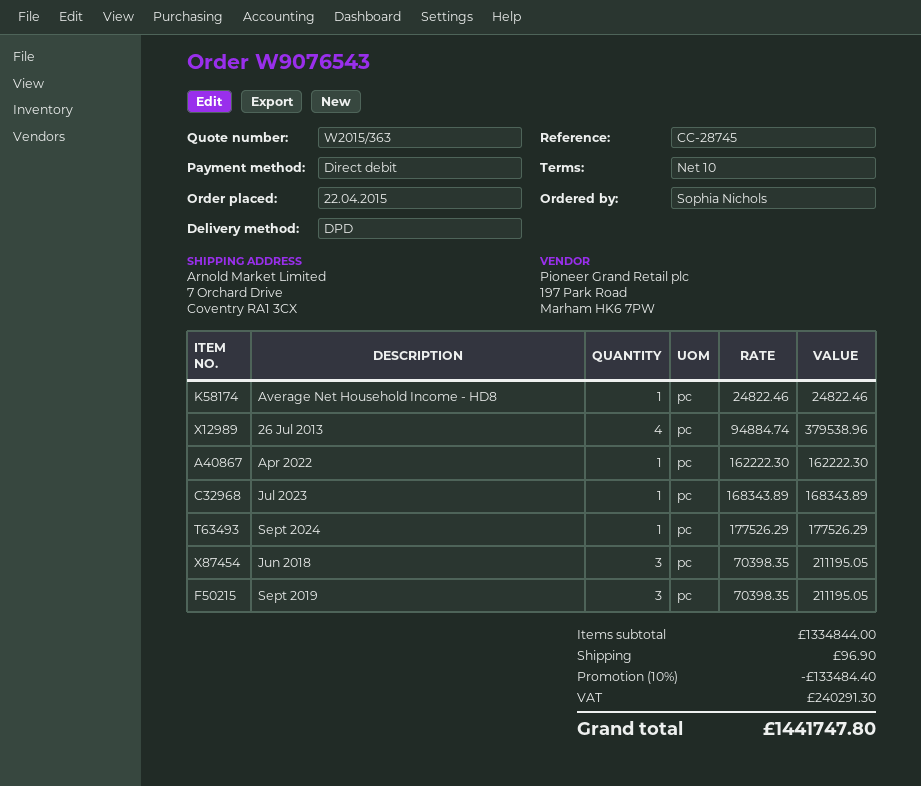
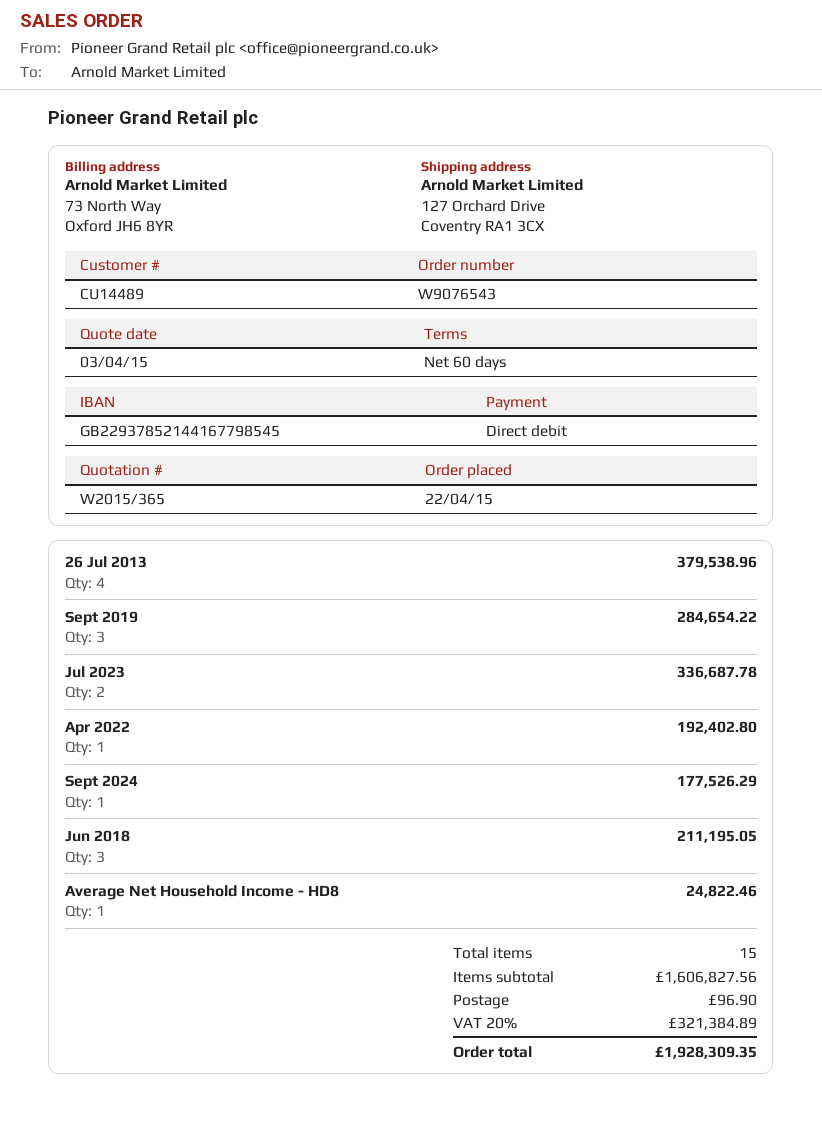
quote number: W2015/363 -> W2015/365
payment terms: 10 days -> 60 days
ship to: 7 Orchard Drive, Coventry RA1 3CX -> 127 Orchard Drive, Coventry RA1 3CX
Apr 2022: 1 for 162222.30 -> 1 for 192402.80
Jul 2023: 1 for 168343.89 -> 2 for 336687.78
Sept 2019: 3 for 211195.05 -> 3 for 284654.22
subtotal: 1334844.00 -> 1606827.56
discount: 10% = 133484.40 -> none
tax: 240291.30 -> 321384.89
total: 1441747.80 -> 1928309.35

